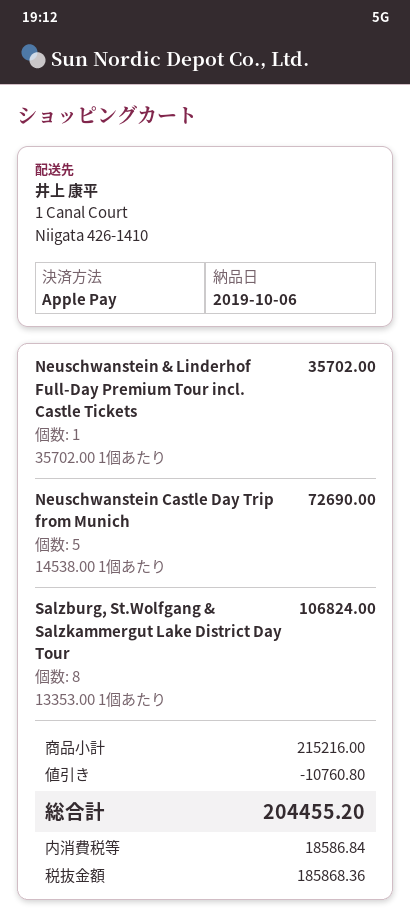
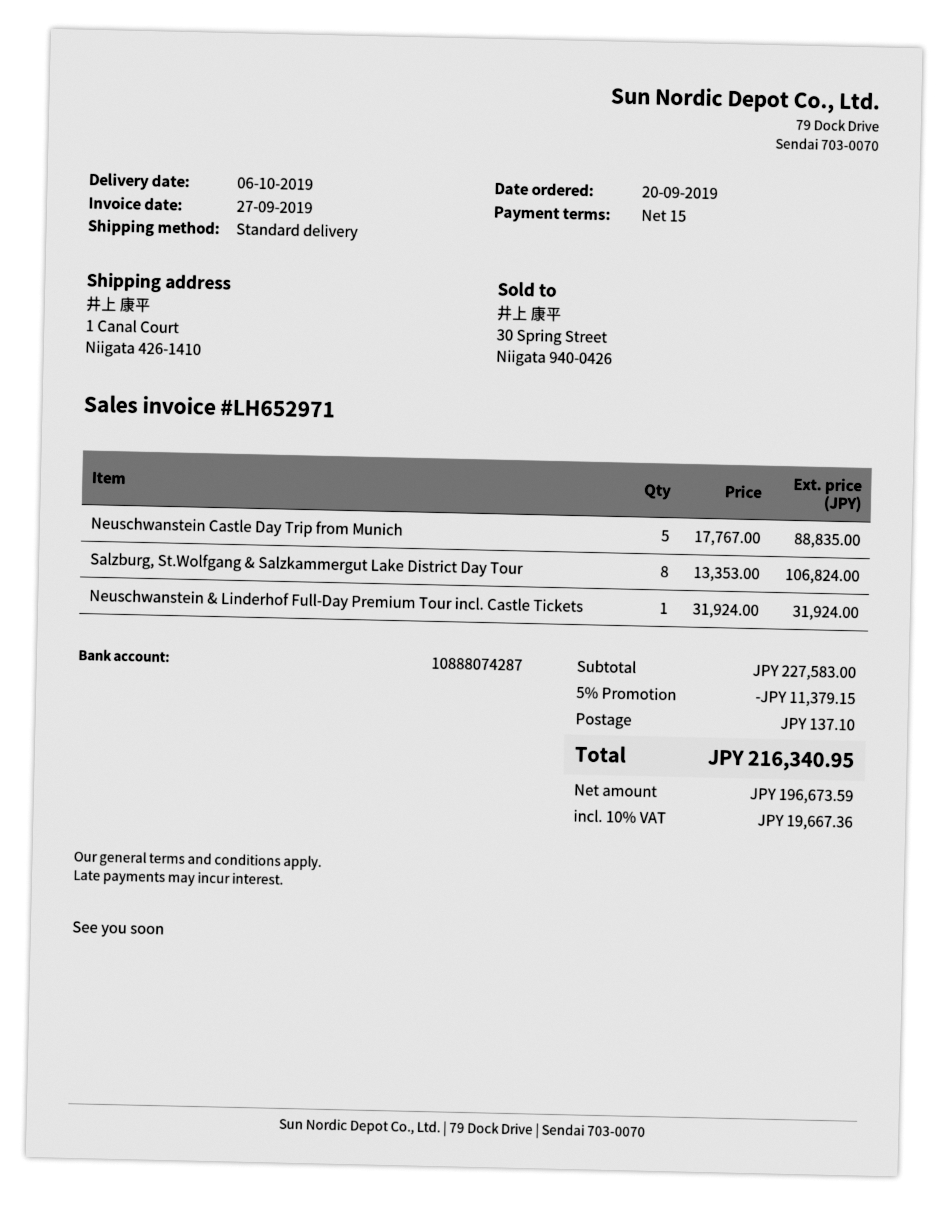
Neuschwanstein & Linderhof Full-Day Premium Tour incl. Castle Tickets: 1 x 35702.00 = 35702.00 -> 1 x 31924.00 = 31924.00
Neuschwanstein Castle Day Trip from Munich: 5 x 14538.00 = 72690.00 -> 5 x 17767.00 = 88835.00
subtotal: 215216.00 -> 227583.00
discount: 10760.80 -> 11379.15
shipping: none -> 137.10
net: 185868.36 -> 196673.59
tax: 18586.84 -> 19667.36
total: 204455.20 -> 216340.95

